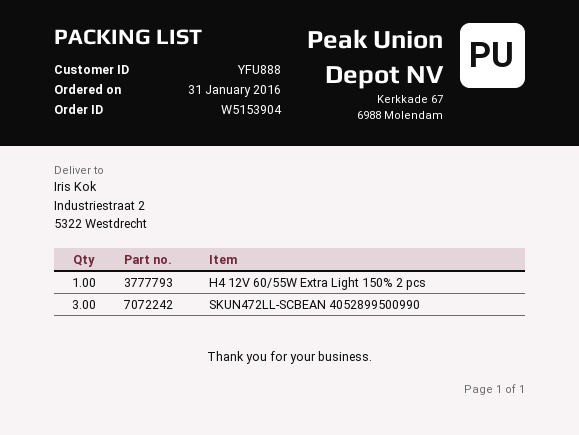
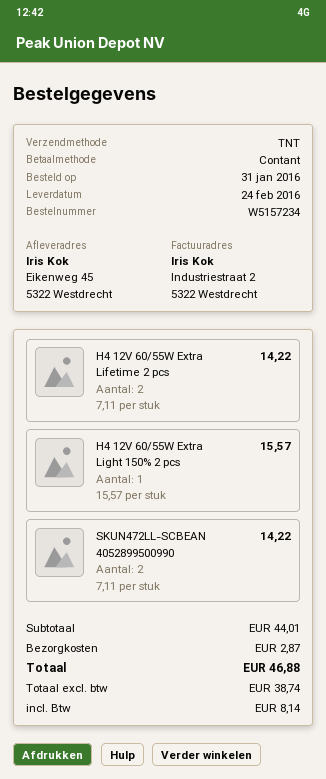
order number: W5153904 -> W5157234
ship to: Industriestraat 2, 5322 Westdrecht -> Eikenweg 45, 5322 Westdrecht
SKUN472LL-SCBEAN 4052899500990: 3 -> 2
H4 12V 60/55W Extra Lifetime 2 pcs: none -> 2

